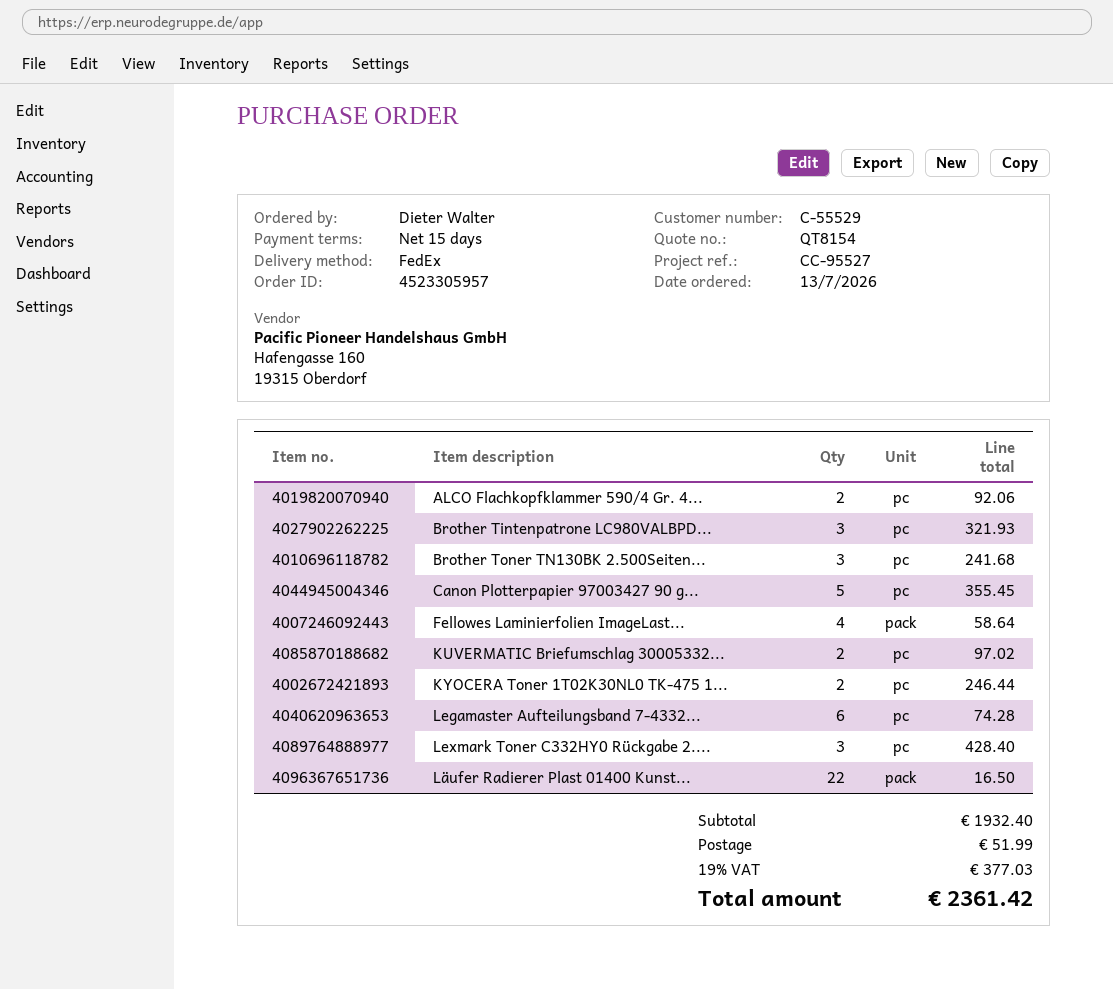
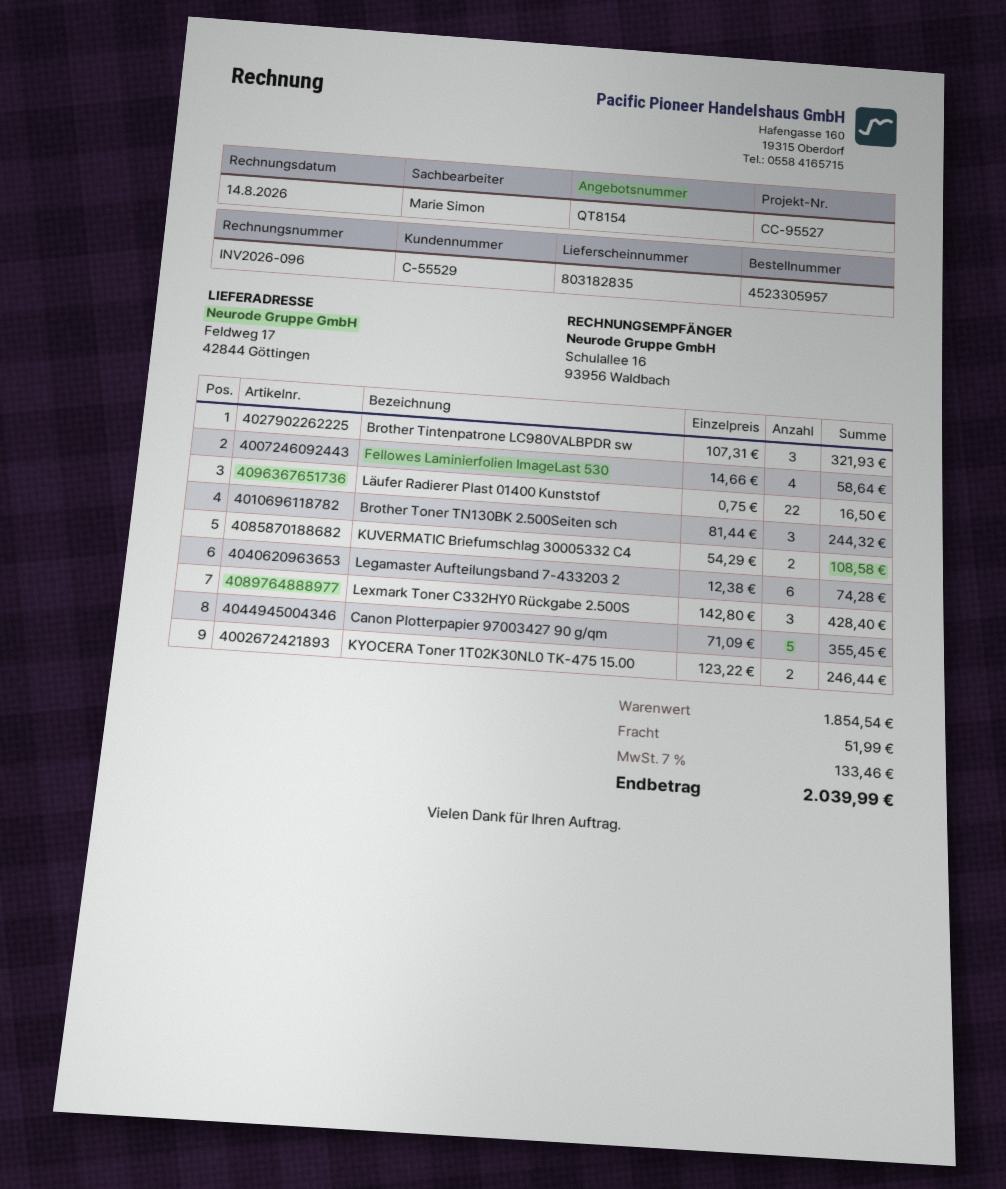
ALCO Flachkopfklammer 590/4 Gr. 4...: 2 for 92.06 -> none
Brother Toner TN130BK 2.500Seiten...: 3 for 241.68 -> 3 for 244.32
KUVERMATIC Briefumschlag 30005332...: 2 for 97.02 -> 2 for 108.58
subtotal: 1932.40 -> 1854.54
tax: 19% = 377.03 -> 7% = 133.46
total: 2361.42 -> 2039.99

